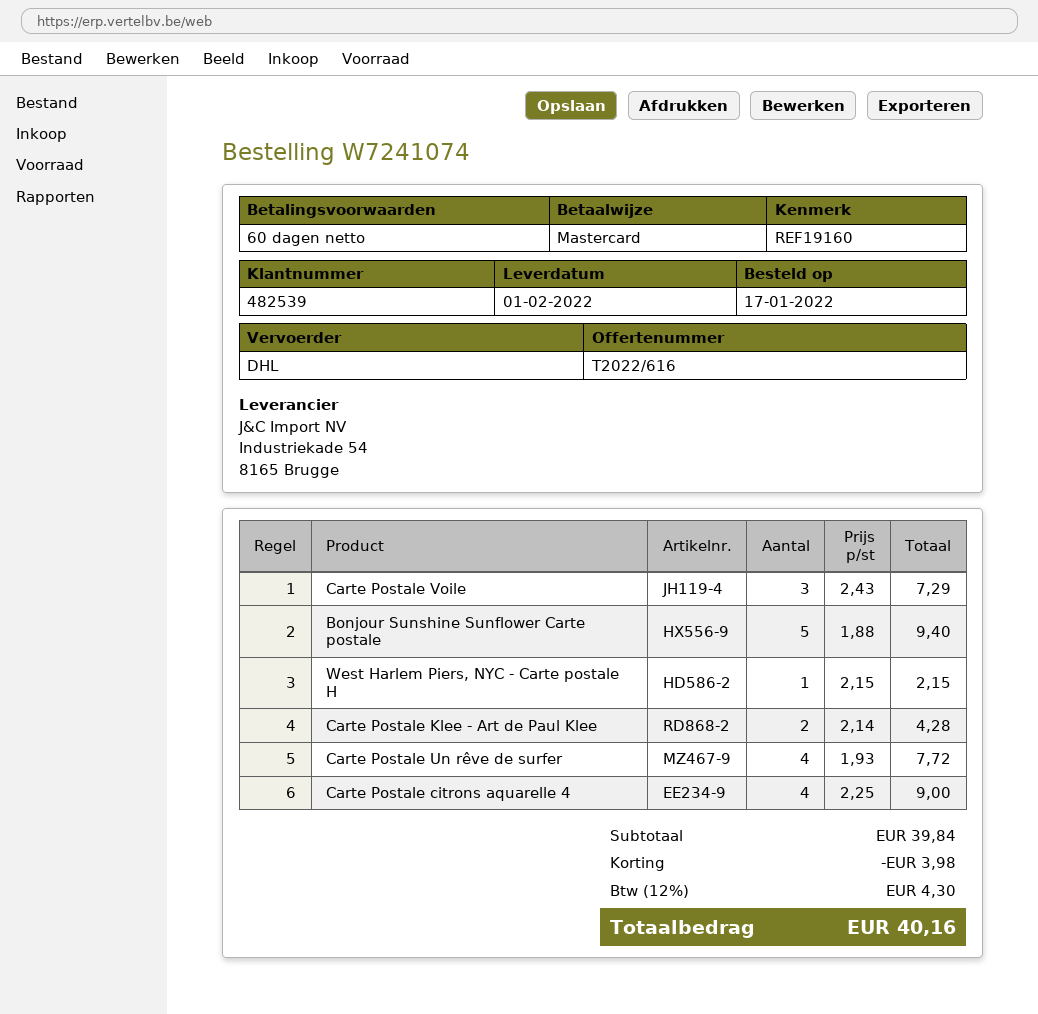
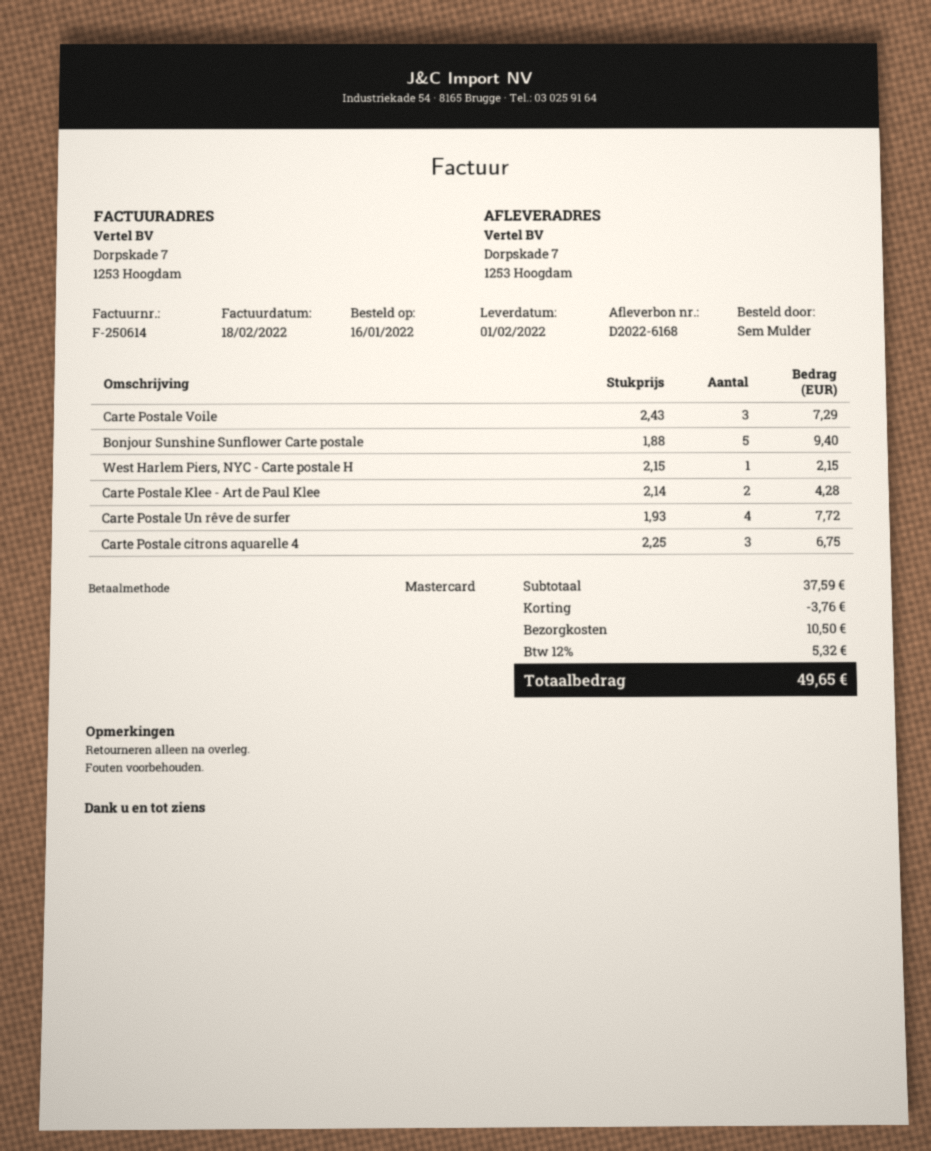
order date: 2022-01-17 -> 2022-01-16
Carte Postale citrons aquarelle 4: 4 x 2.25 = 9.00 -> 3 x 2.25 = 6.75
subtotal: 39.84 -> 37.59
discount: 3.98 -> 3.76
shipping: none -> 10.50
tax: 12% = 4.30 -> 12% = 5.32
total: 40.16 -> 49.65

